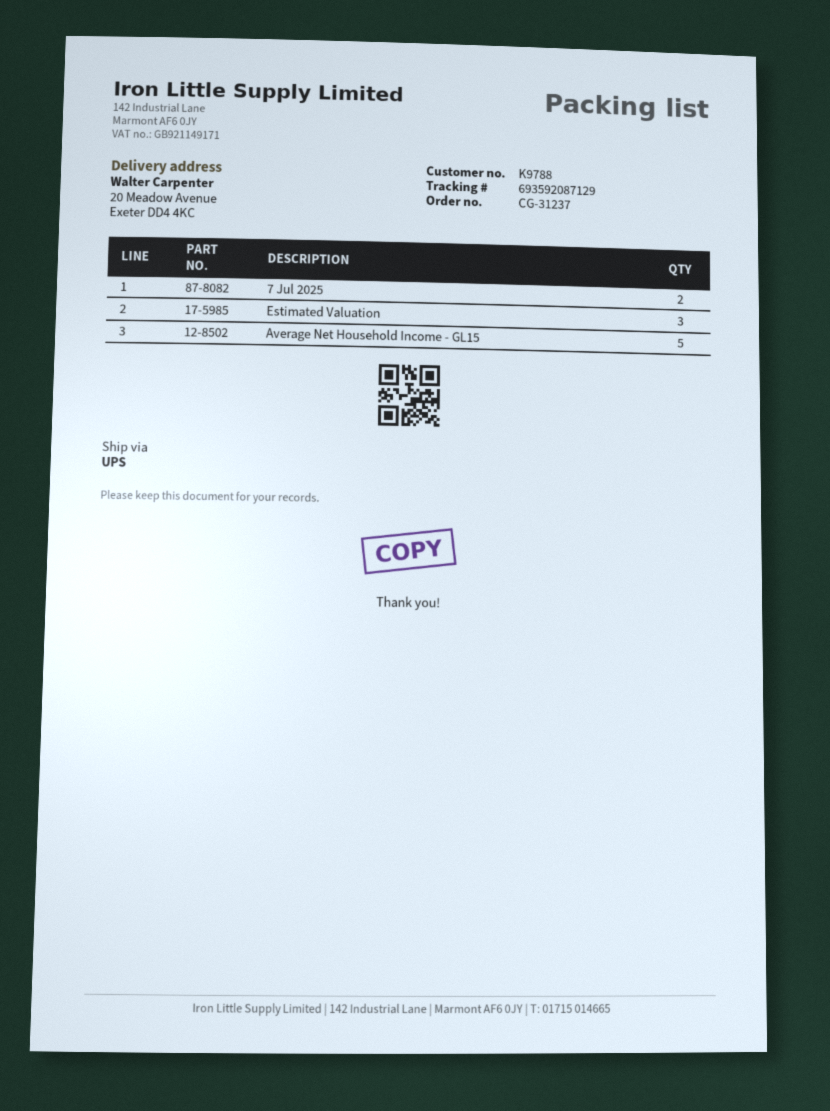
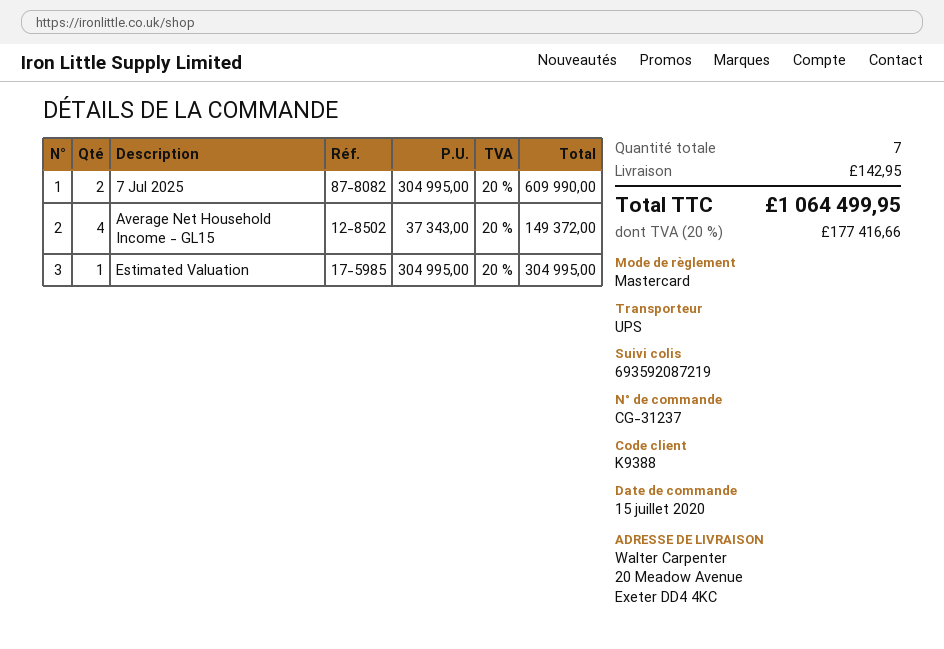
customer number: K9788 -> K9388
tracking number: 693592087129 -> 693592087219
Estimated Valuation: 3 -> 1
Average Net Household Income - GL15: 5 -> 4

